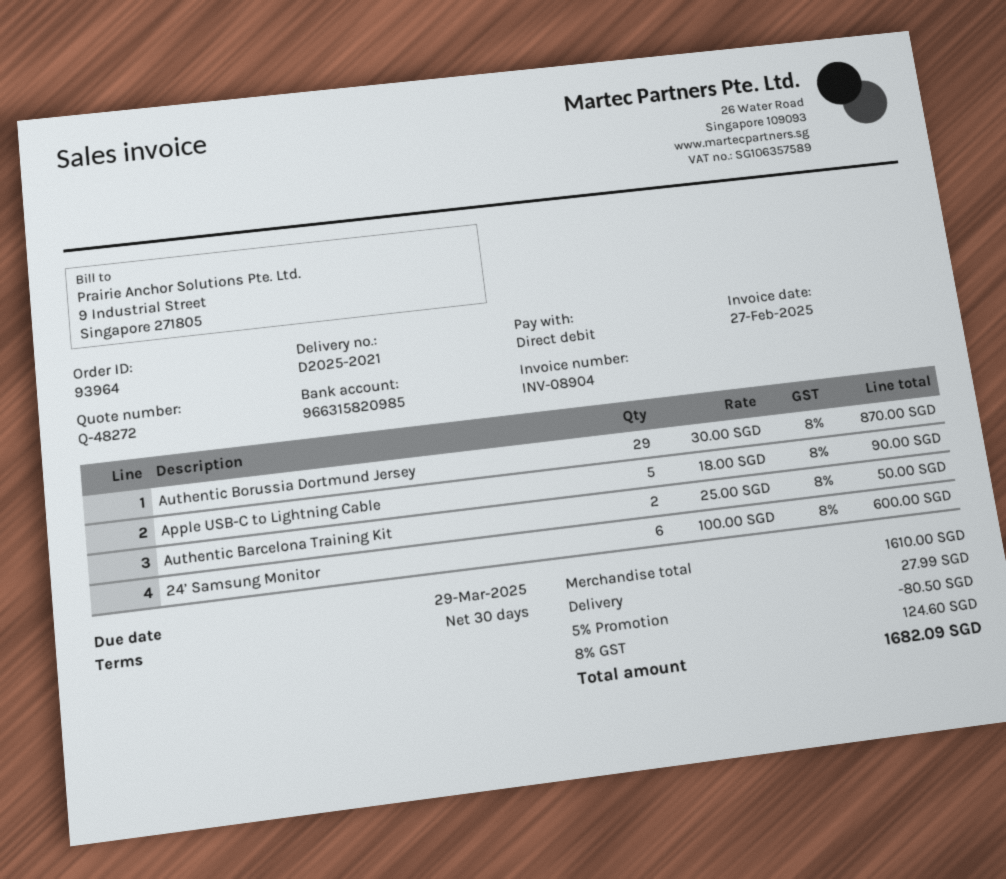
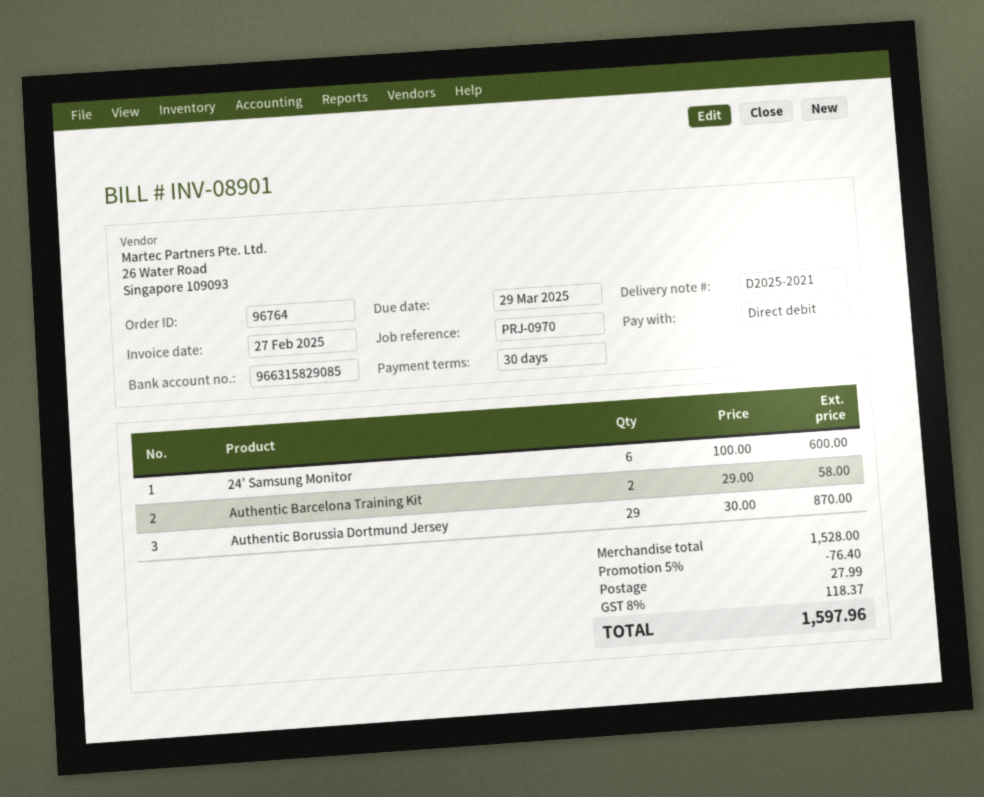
order number: 93964 -> 96764
invoice number: INV-08904 -> INV-08901
bank account: 966315820985 -> 966315829085
Apple USB-C to Lightning Cable: 5 x 18.00 = 90.00 -> none
Authentic Barcelona Training Kit: 2 x 25.00 = 50.00 -> 2 x 29.00 = 58.00
subtotal: 1610.00 -> 1528.00
discount: 5% = 80.50 -> 5% = 76.40
tax: 8% = 124.60 -> 8% = 118.37
total: 1682.09 -> 1597.96

